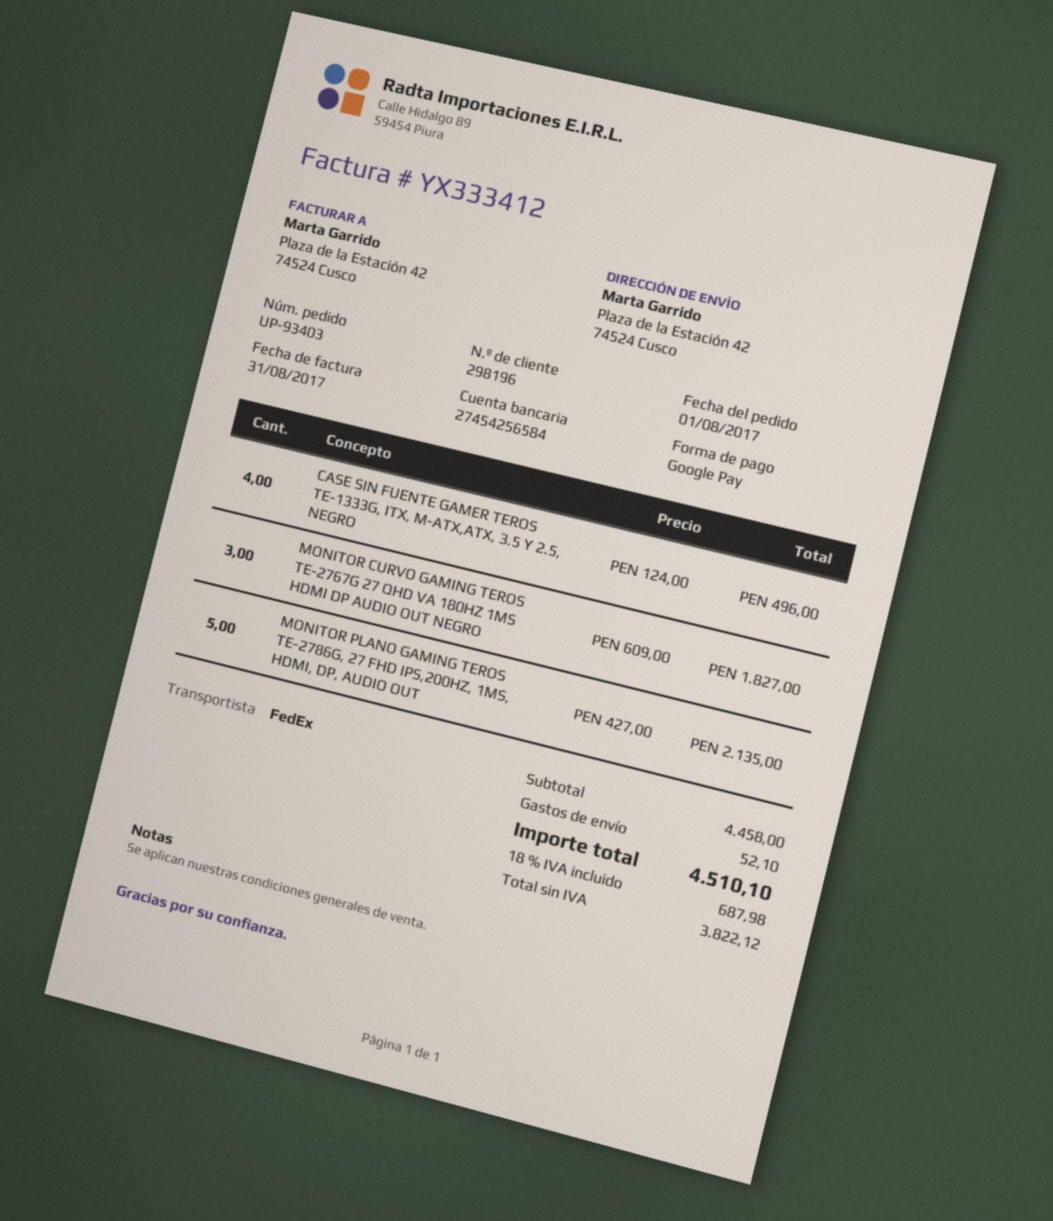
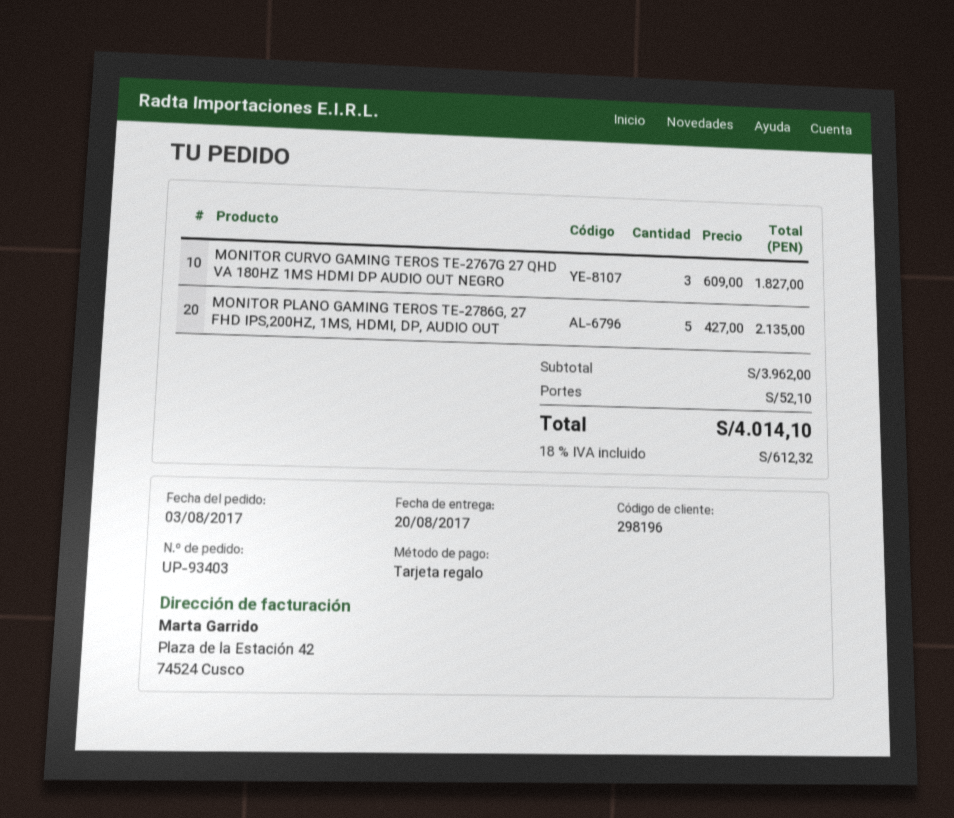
order date: 2017-08-01 -> 2017-08-03
payment method: Google Pay -> gift card
CASE SIN FUENTE GAMER TEROS TE-1333G, ITX, M-ATX,ATX, 3.5 Y 2.5, NEGRO: 4 x 124.00 = 496.00 -> none
subtotal: 4458.00 -> 3962.00
tax: 18% = 687.98 -> 18% = 612.32
total: 4510.10 -> 4014.10

